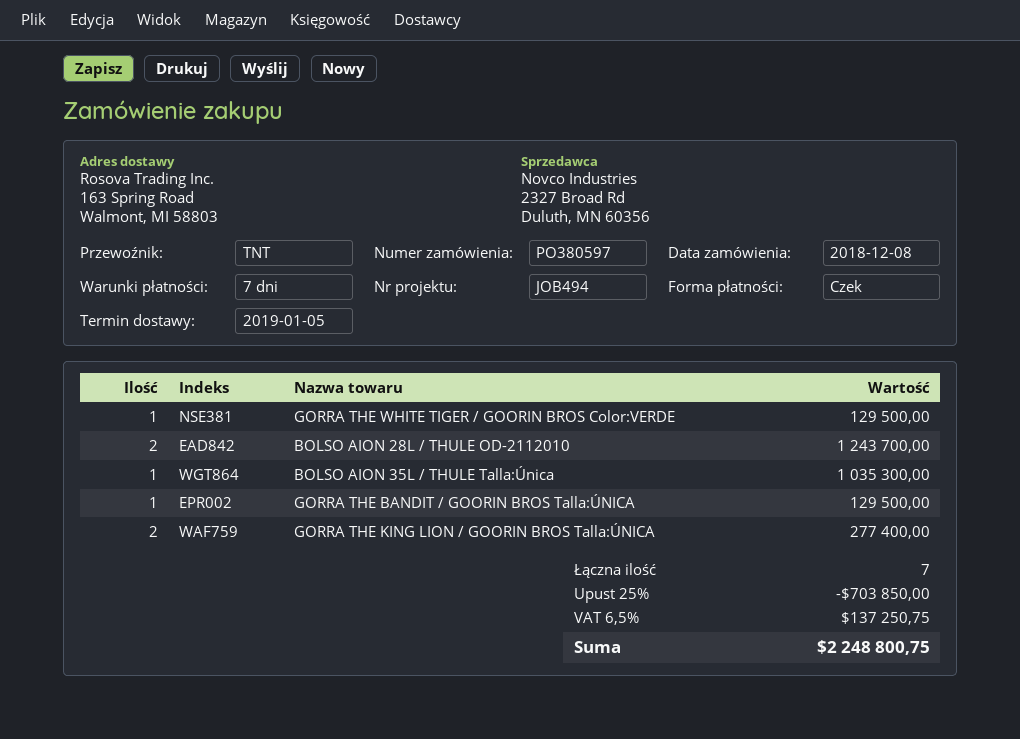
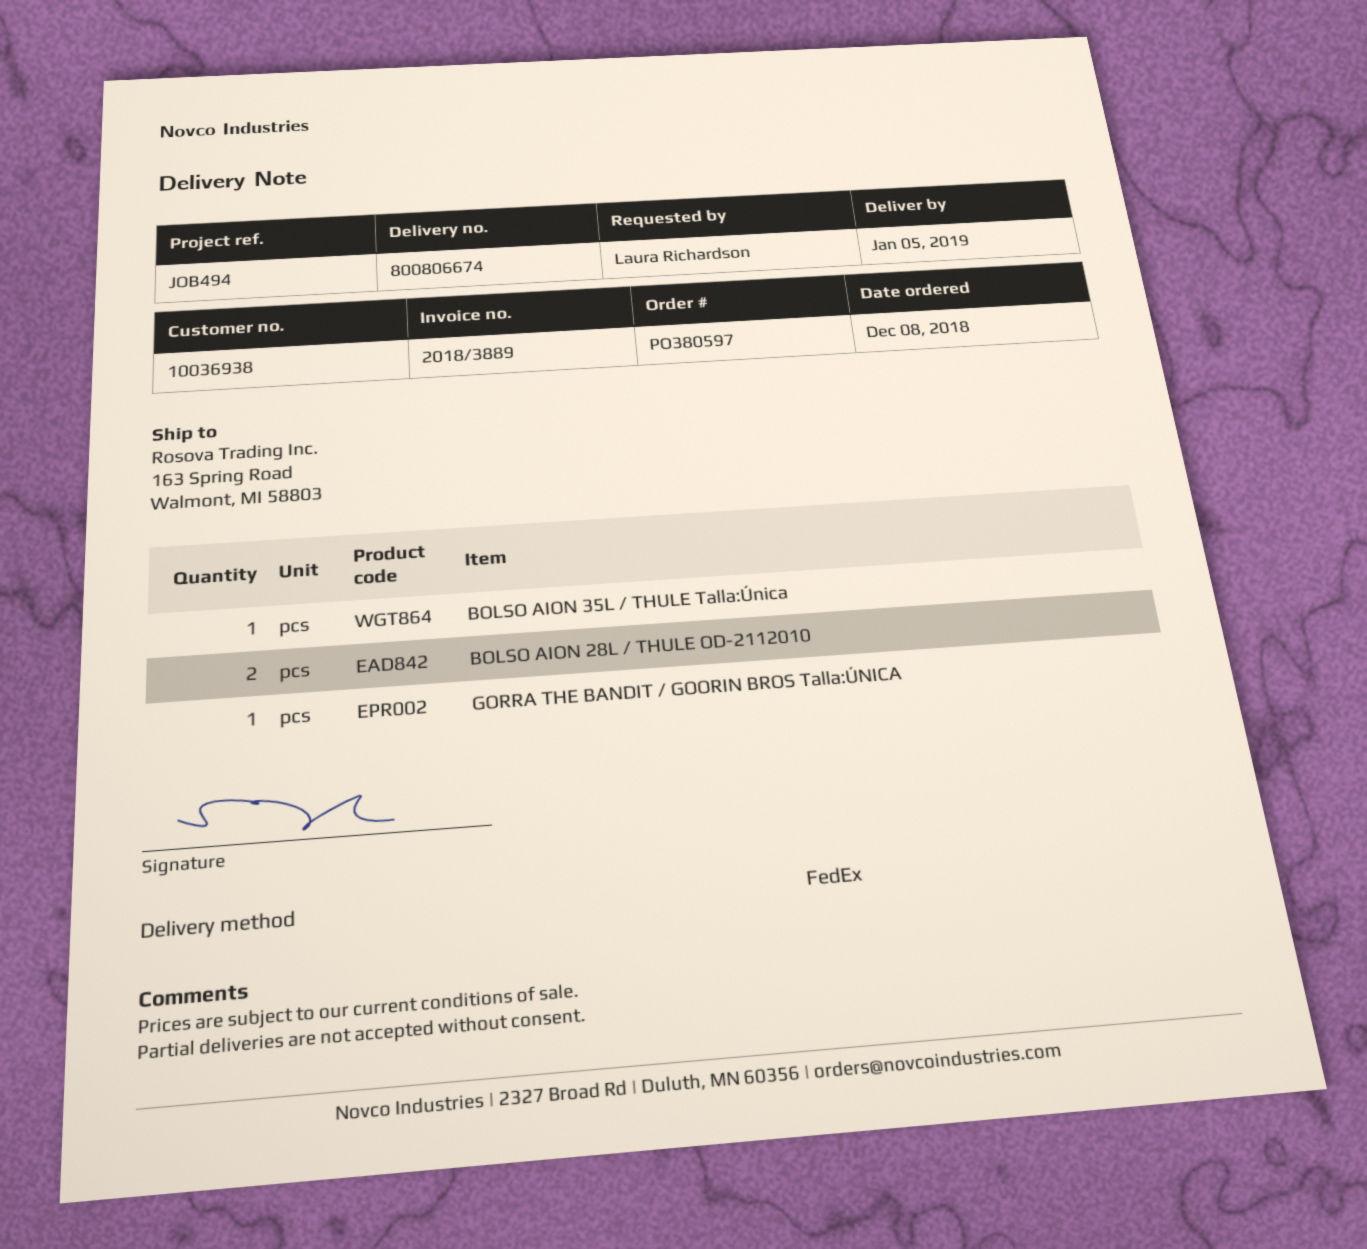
shipping method: TNT -> FedEx
GORRA THE WHITE TIGER / GOORIN BROS Color:VERDE: 1 -> none
GORRA THE KING LION / GOORIN BROS Talla:ÚNICA: 2 -> none

